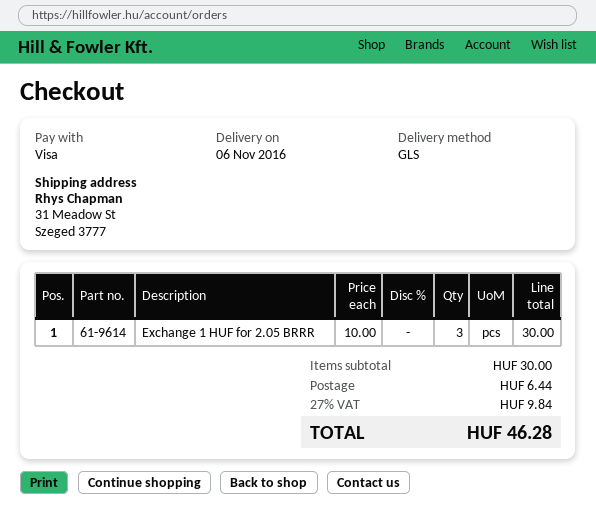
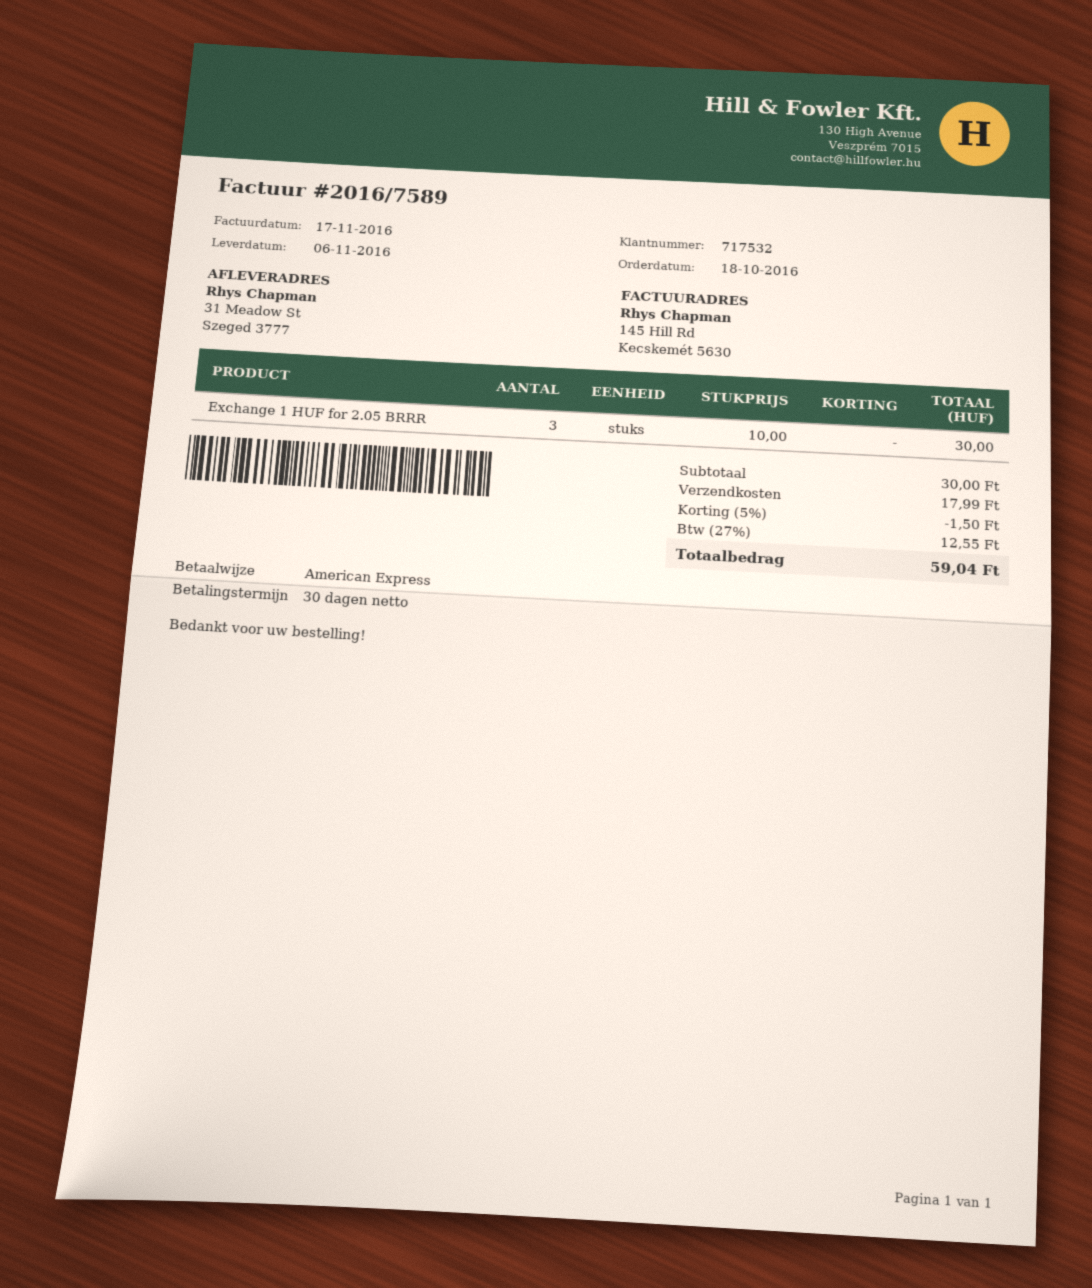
payment method: Visa -> American Express
discount: none -> 5% = 1.50
shipping: 6.44 -> 17.99
tax: 27% = 9.84 -> 27% = 12.55
total: 46.28 -> 59.04

